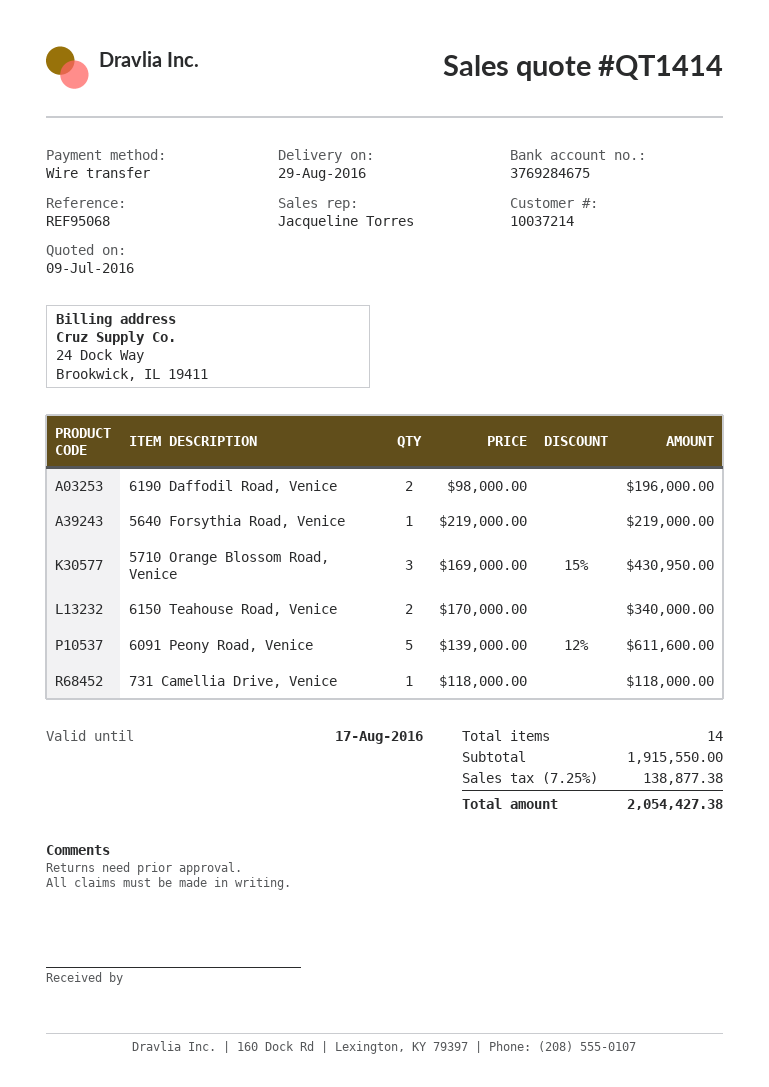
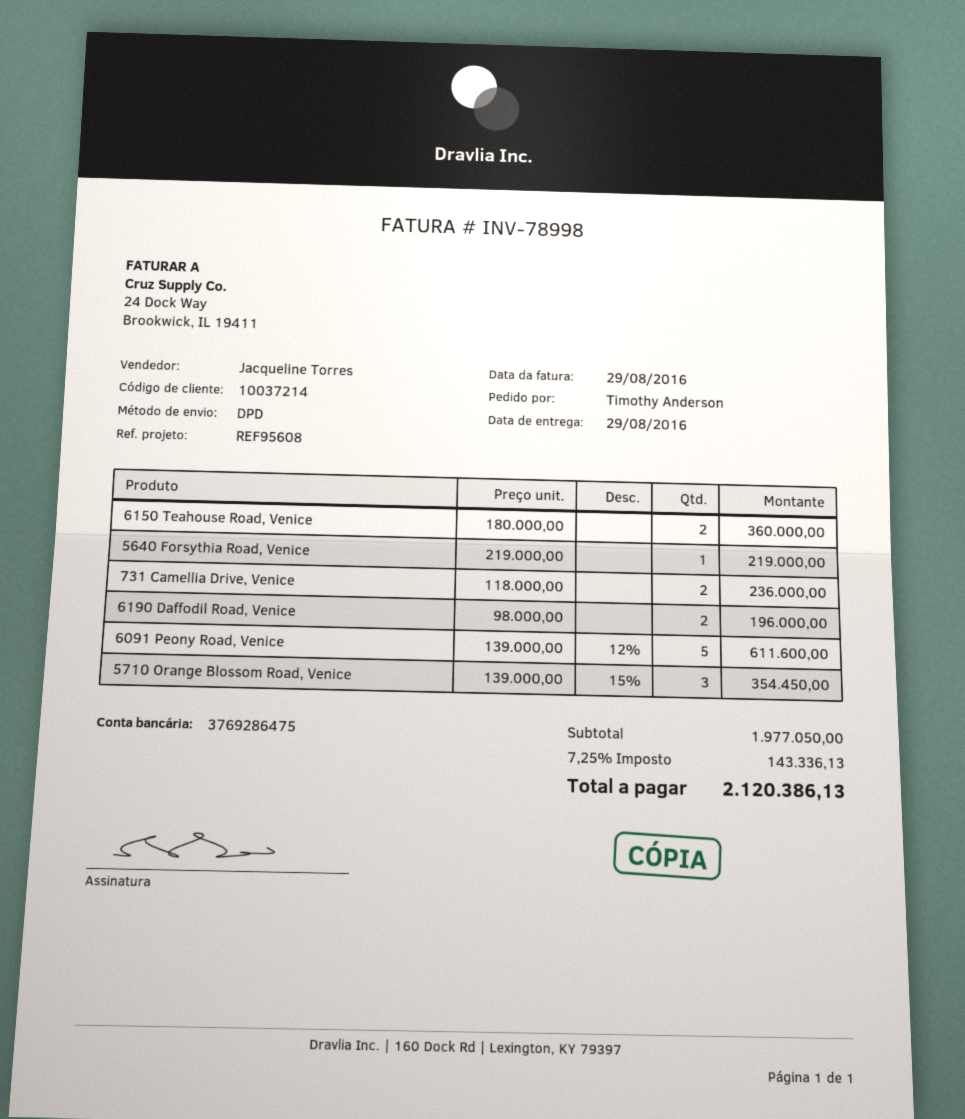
reference: REF95068 -> REF95608
bank account: 3769284675 -> 3769286475
5710 Orange Blossom Road, Venice: 3 x 169000.00 - 15% = 430950.00 -> 3 x 139000.00 - 15% = 354450.00
6150 Teahouse Road, Venice: 2 x 170000.00 = 340000.00 -> 2 x 180000.00 = 360000.00
731 Camellia Drive, Venice: 1 x 118000.00 = 118000.00 -> 2 x 118000.00 = 236000.00
subtotal: 1915550.00 -> 1977050.00
tax: 7.25% = 138877.38 -> 7.25% = 143336.13
total: 2054427.38 -> 2120386.13

